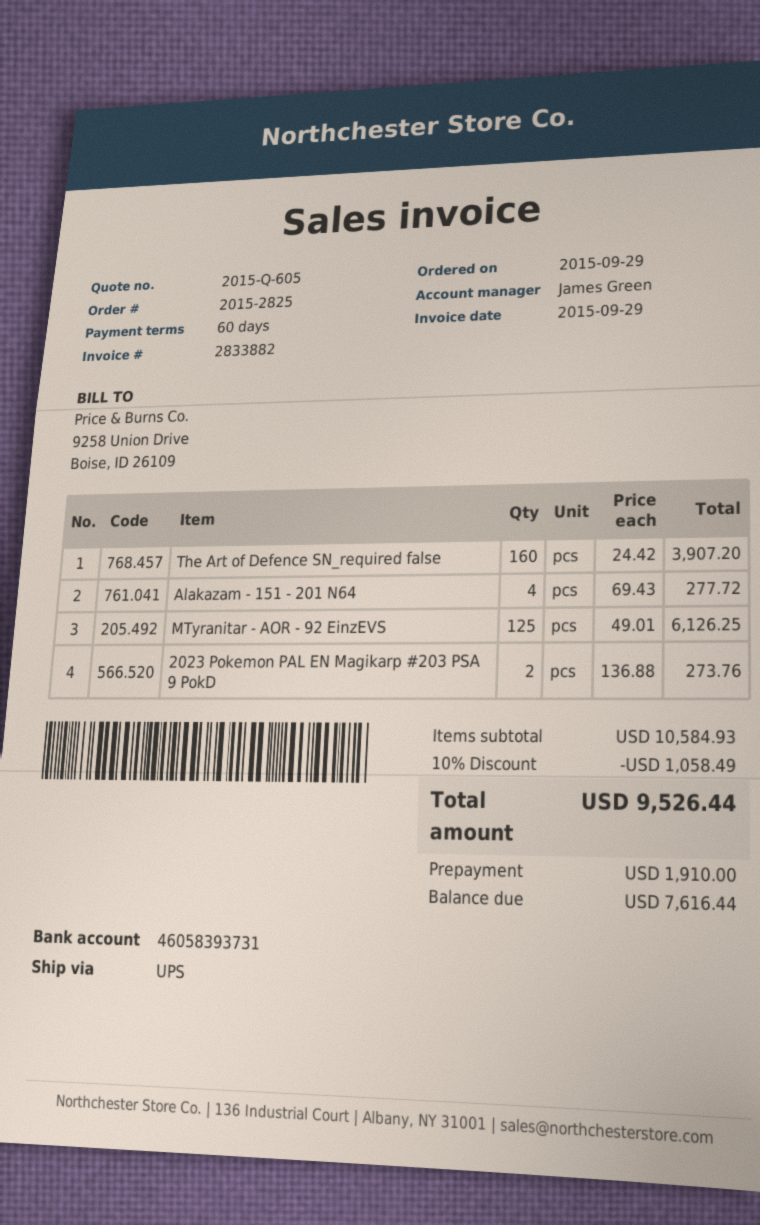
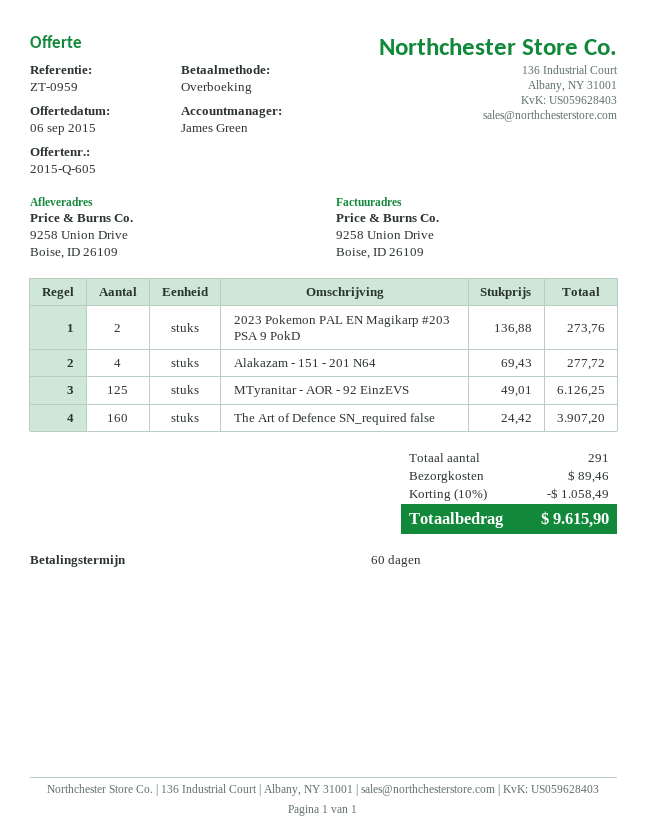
shipping: none -> 89.46
total: 9526.44 -> 9615.90

